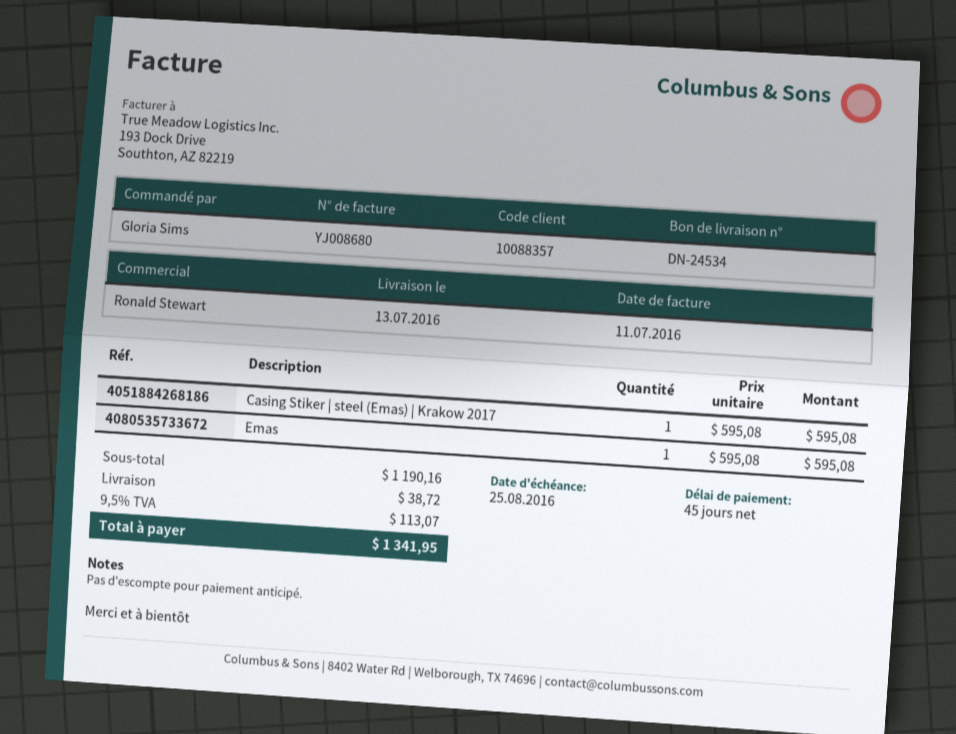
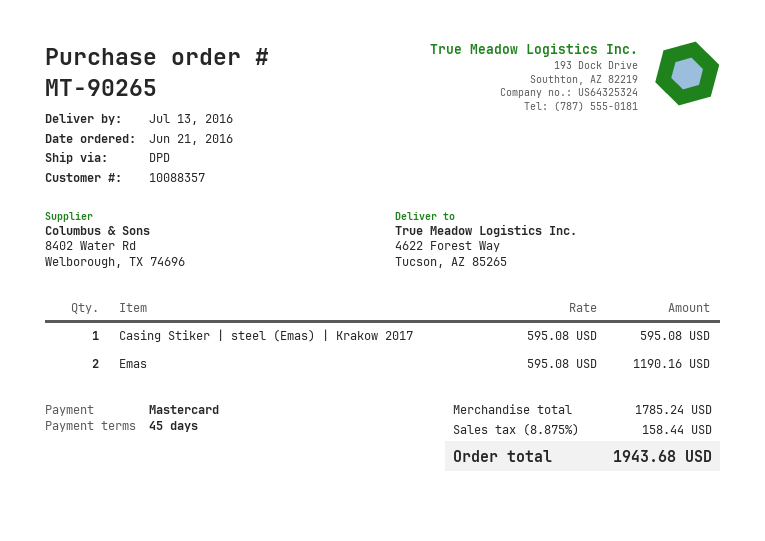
Emas: 1 x 595.08 = 595.08 -> 2 x 595.08 = 1190.16
subtotal: 1190.16 -> 1785.24
shipping: 38.72 -> none
tax: 9.5% = 113.07 -> 8.875% = 158.44
total: 1341.95 -> 1943.68

